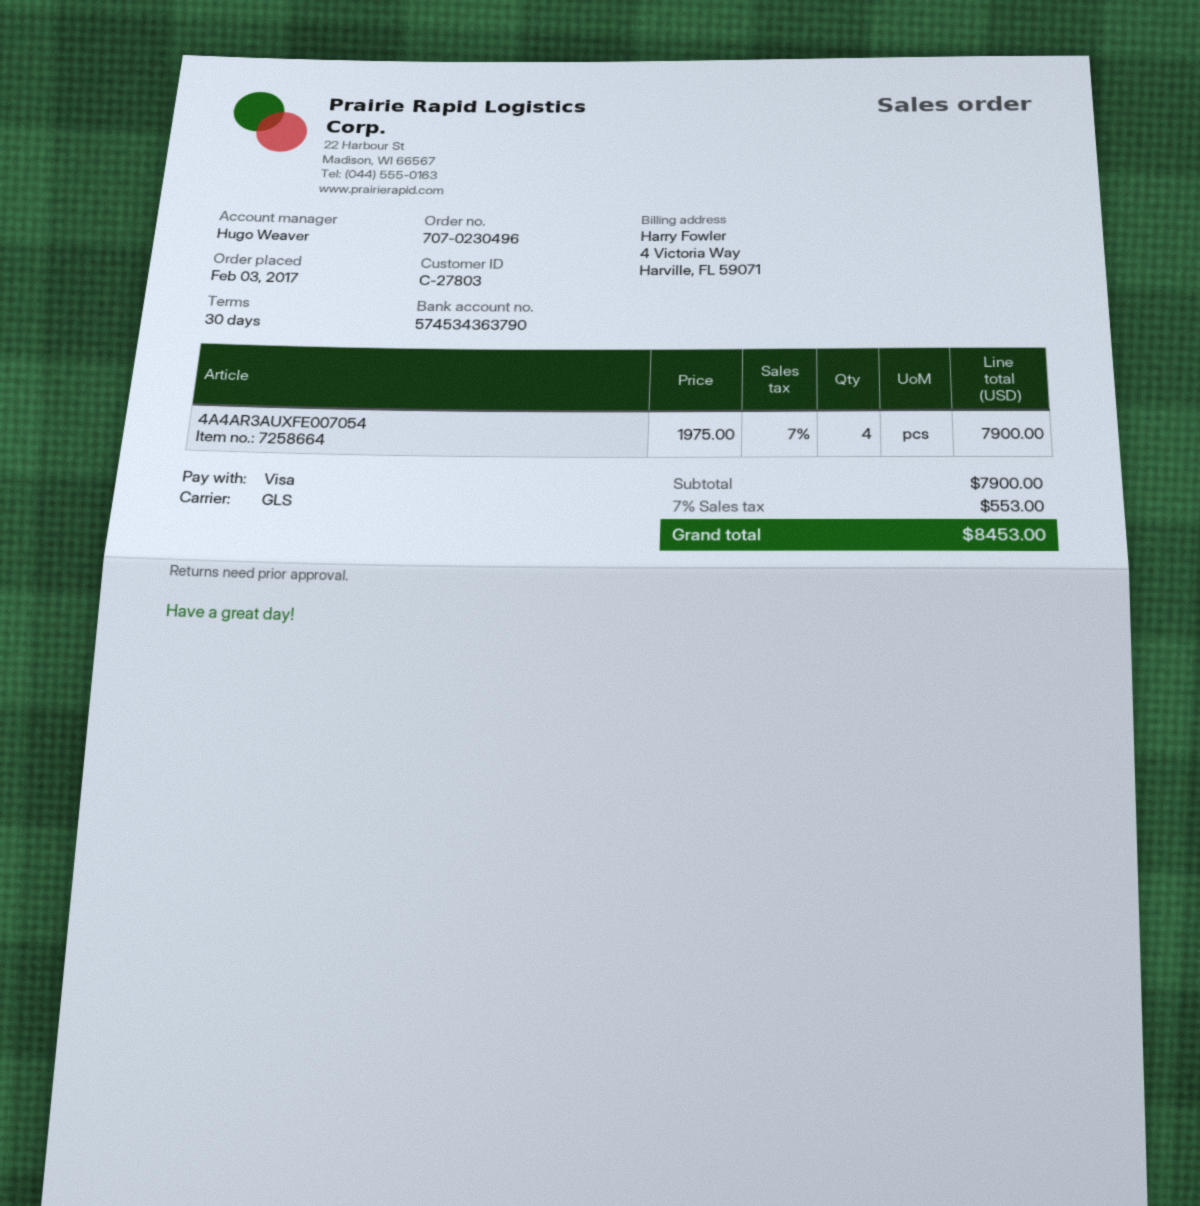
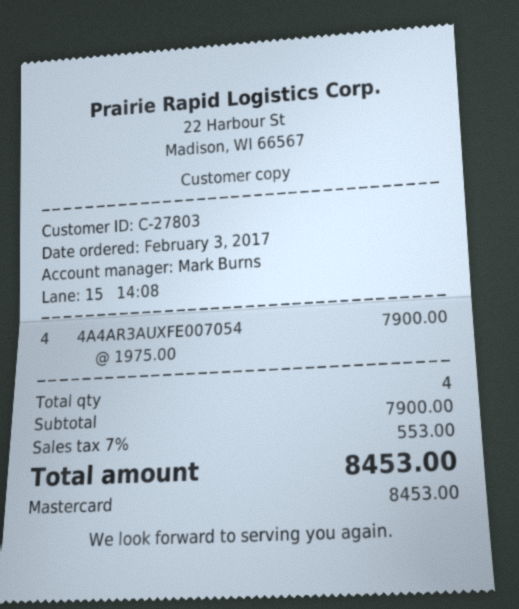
sales rep: Hugo Weaver -> Mark Burns
payment method: Visa -> Mastercard

